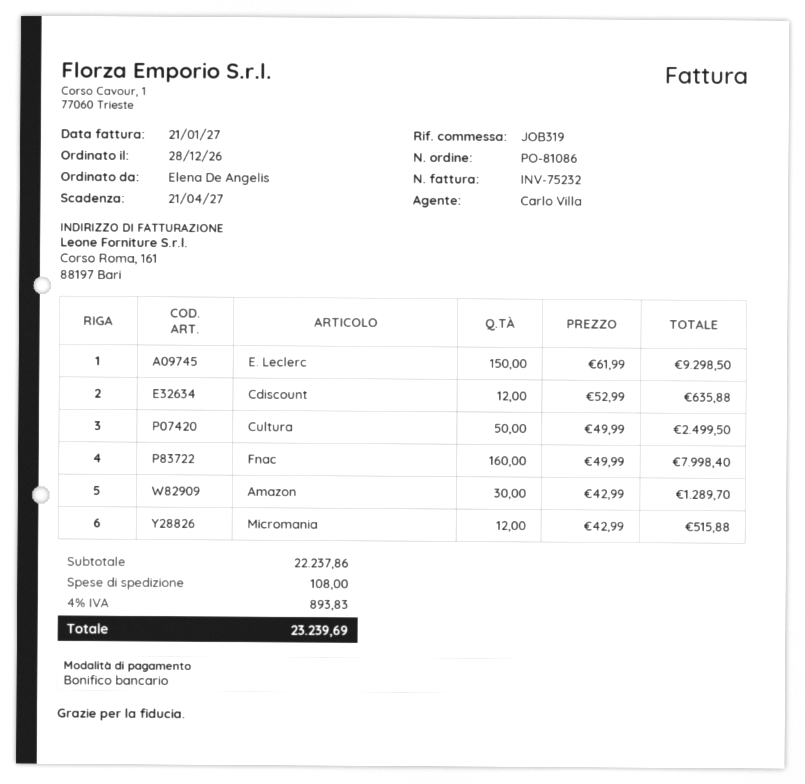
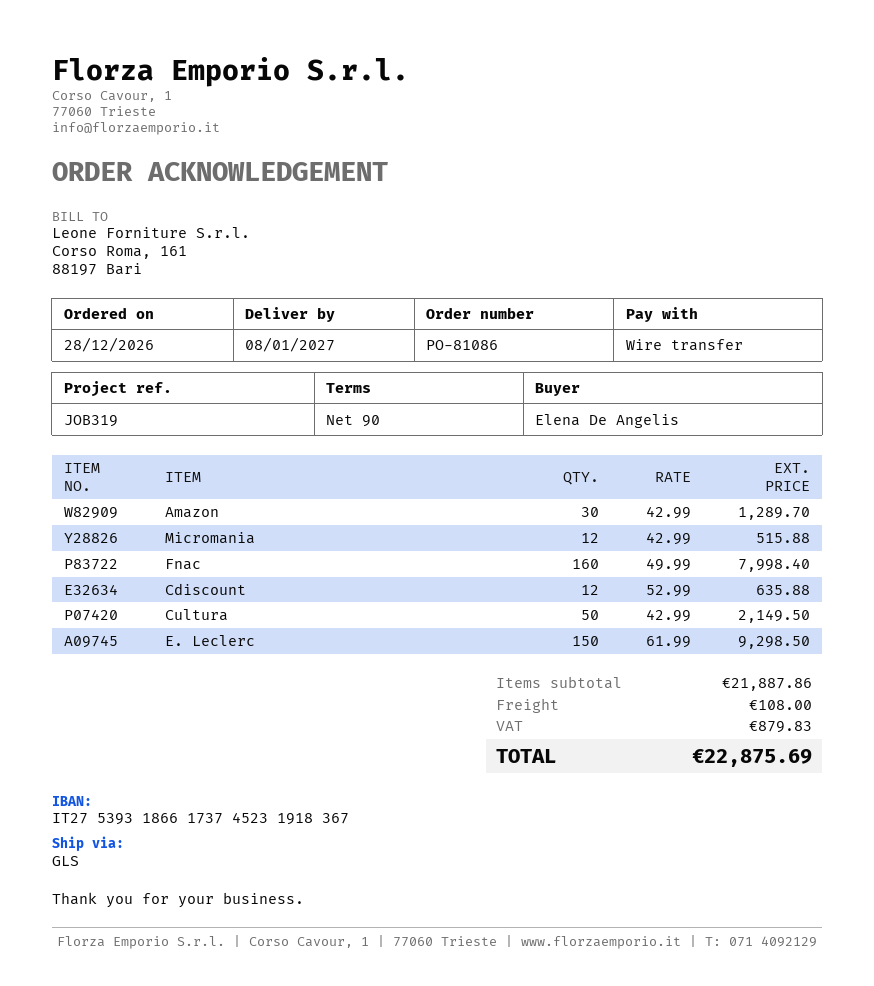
Cultura: 50 x 49.99 = 2499.50 -> 50 x 42.99 = 2149.50
subtotal: 22237.86 -> 21887.86
tax: 893.83 -> 879.83
total: 23239.69 -> 22875.69

